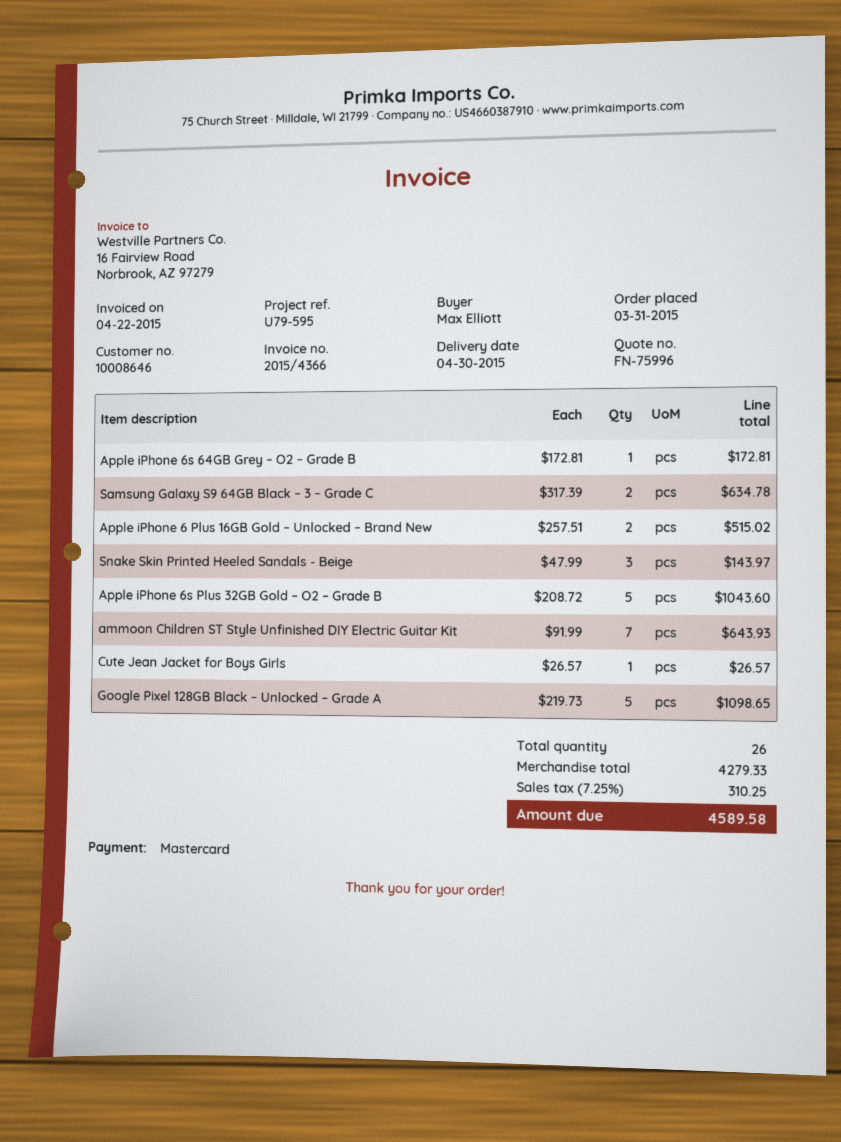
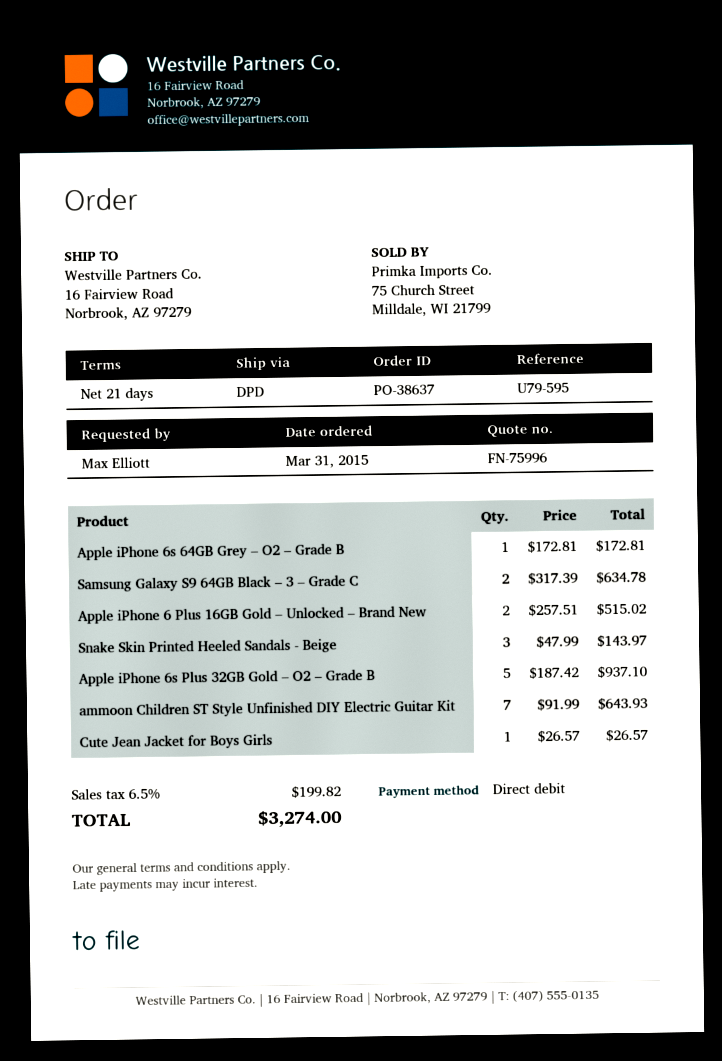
payment method: Mastercard -> direct debit
Apple iPhone 6s Plus 32GB Gold – O2 – Grade B: 5 x 208.72 = 1043.60 -> 5 x 187.42 = 937.10
Google Pixel 128GB Black – Unlocked – Grade A: 5 x 219.73 = 1098.65 -> none
tax: 7.25% = 310.25 -> 6.5% = 199.82
total: 4589.58 -> 3274.00

